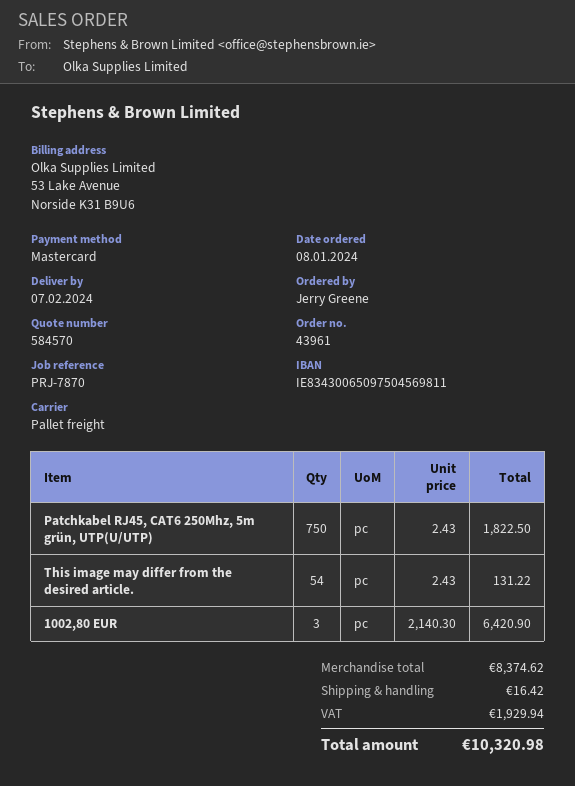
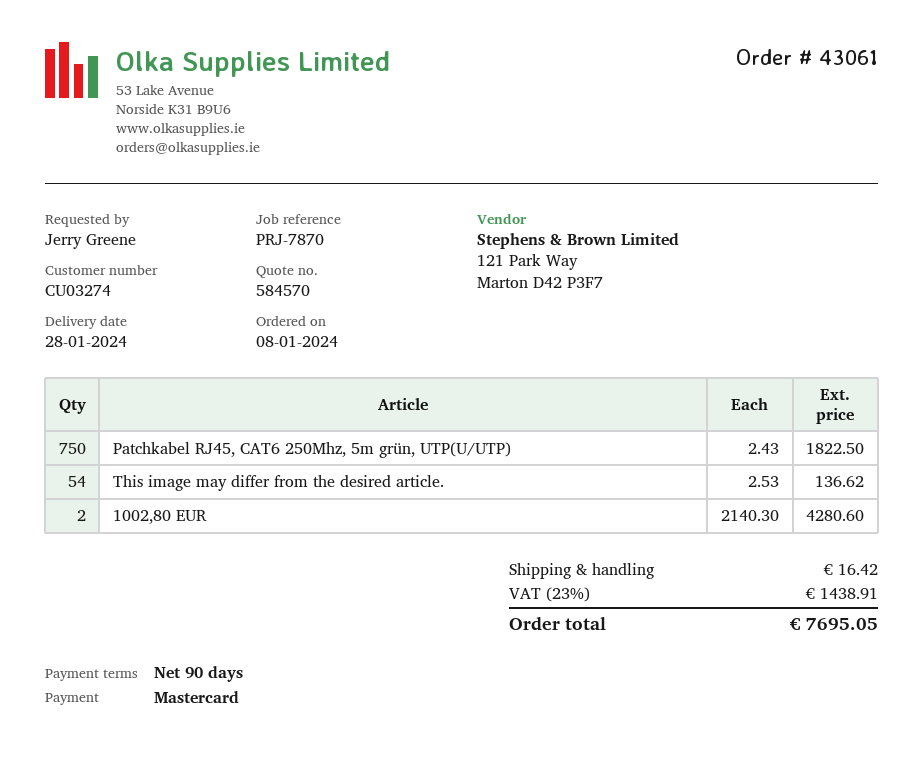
order number: 43961 -> 43061
delivery date: 2024-02-07 -> 2024-01-28
This image may differ from the desired article.: 54 x 2.43 = 131.22 -> 54 x 2.53 = 136.62
1002,80 EUR: 3 x 2140.30 = 6420.90 -> 2 x 2140.30 = 4280.60
tax: 1929.94 -> 1438.91
total: 10320.98 -> 7695.05

